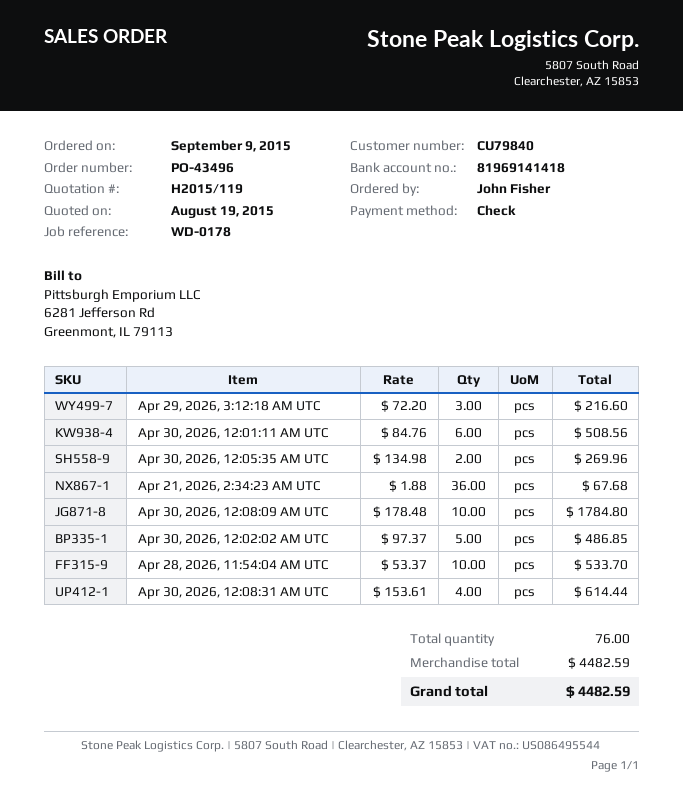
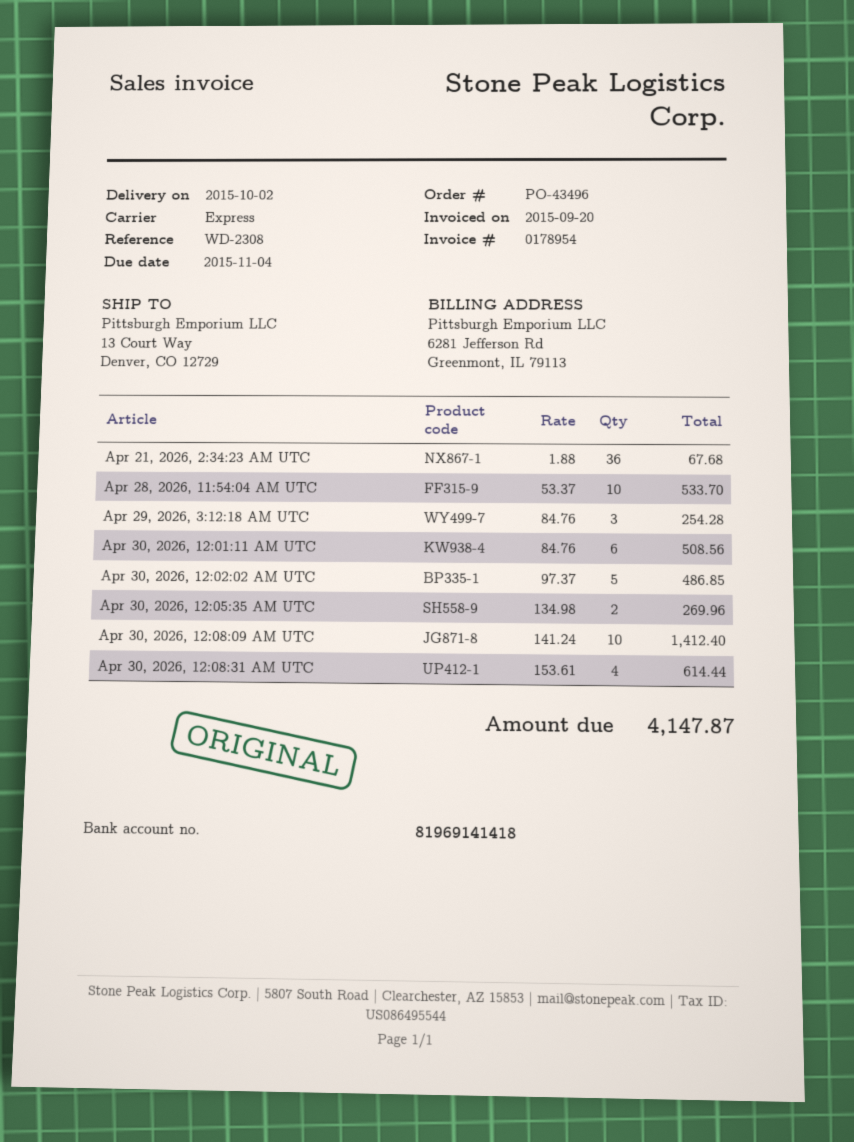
reference: WD-0178 -> WD-2308
Apr 29, 2026, 3:12:18 AM UTC: 3 x 72.20 = 216.60 -> 3 x 84.76 = 254.28
Apr 30, 2026, 12:08:09 AM UTC: 10 x 178.48 = 1784.80 -> 10 x 141.24 = 1412.40
total: 4482.59 -> 4147.87

